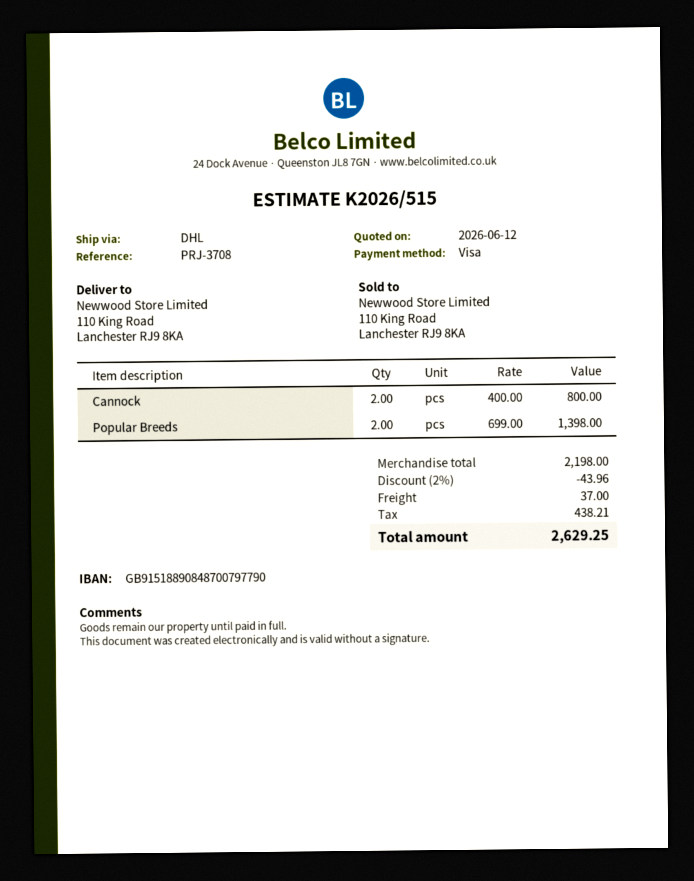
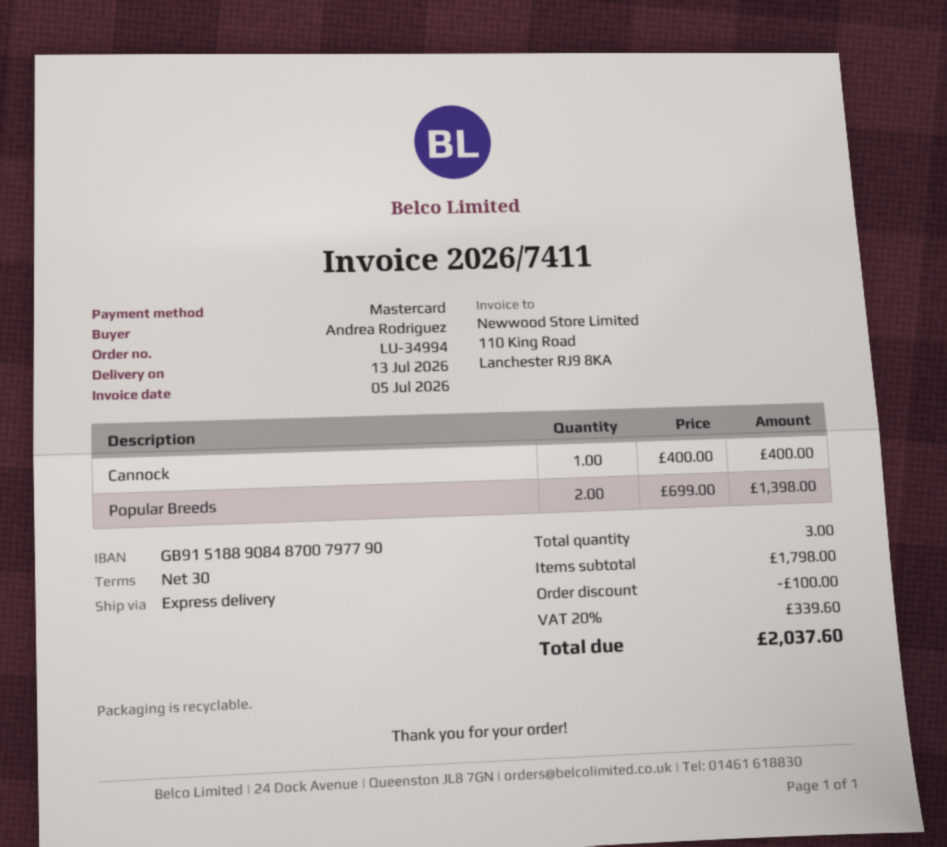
payment method: Visa -> Mastercard
shipping method: DHL -> express
Cannock: 2 x 400.00 = 800.00 -> 1 x 400.00 = 400.00
subtotal: 2198.00 -> 1798.00
discount: 43.96 -> 100.00
shipping: 37.00 -> none
tax: 438.21 -> 339.60
total: 2629.25 -> 2037.60

